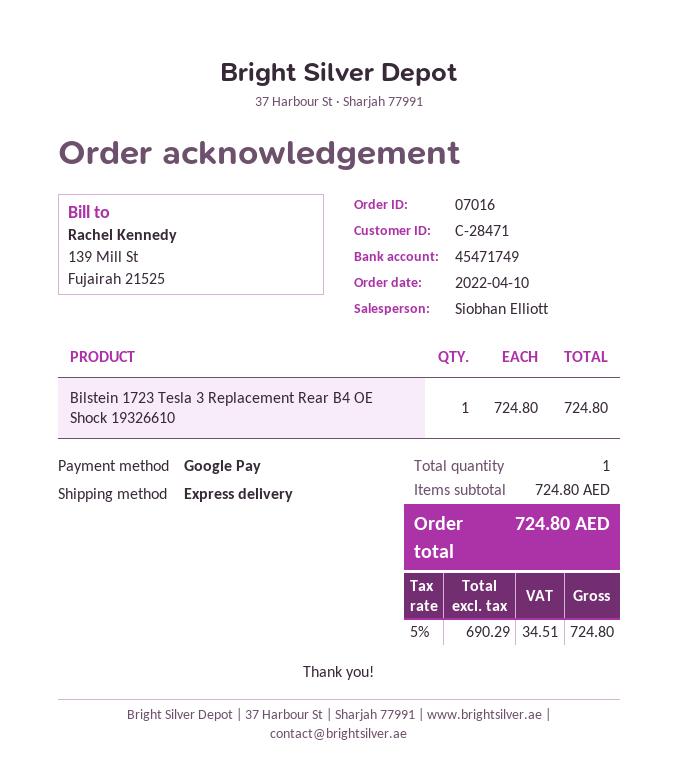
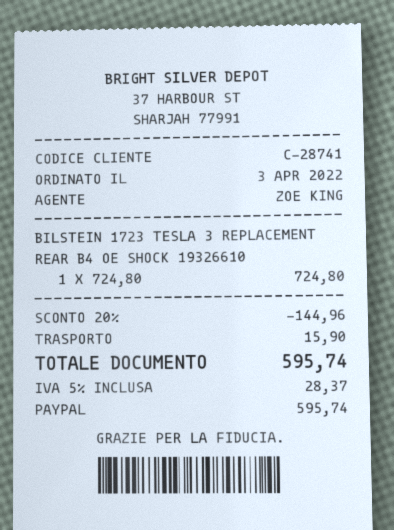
order date: 2022-04-10 -> 2022-04-03
customer number: C-28471 -> C-28741
sales rep: Siobhan Elliott -> ZOE KING
payment method: Google Pay -> PayPal
discount: none -> 20% = 144.96
shipping: none -> 15.90
tax: 5% = 34.51 -> 5% = 28.37
total: 724.80 -> 595.74

